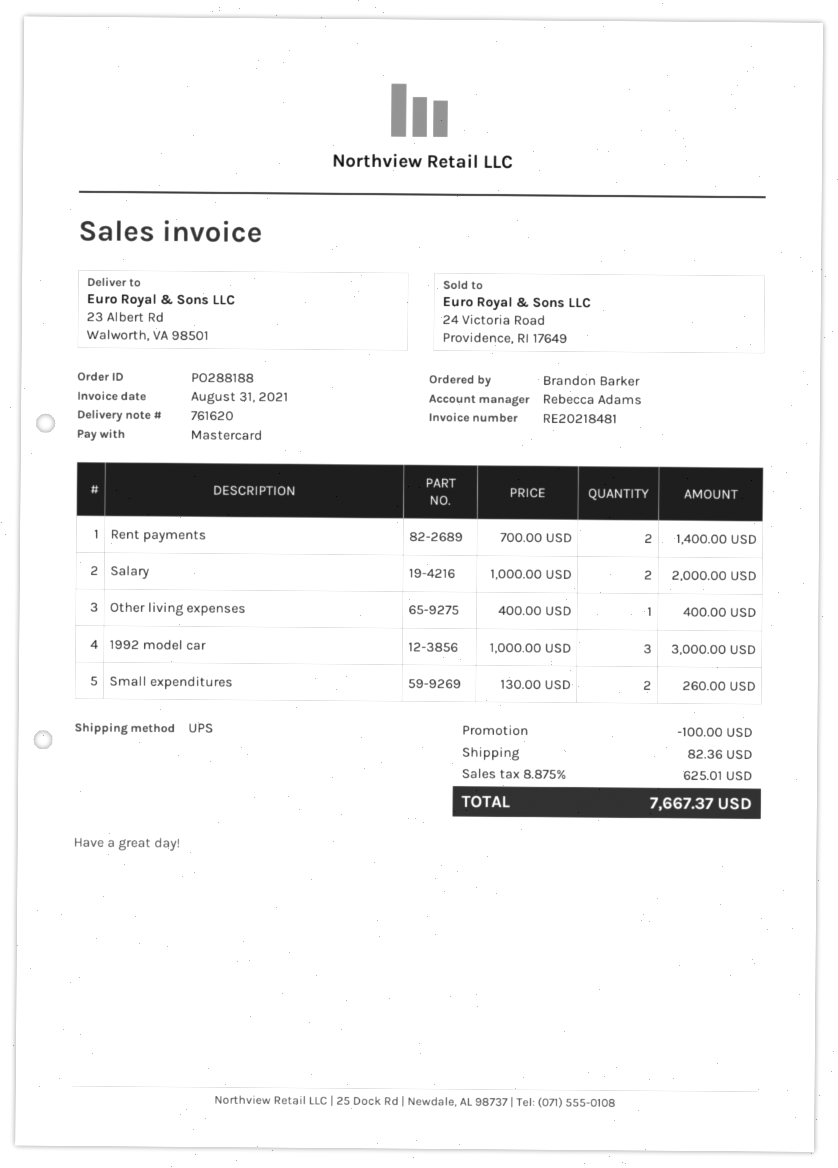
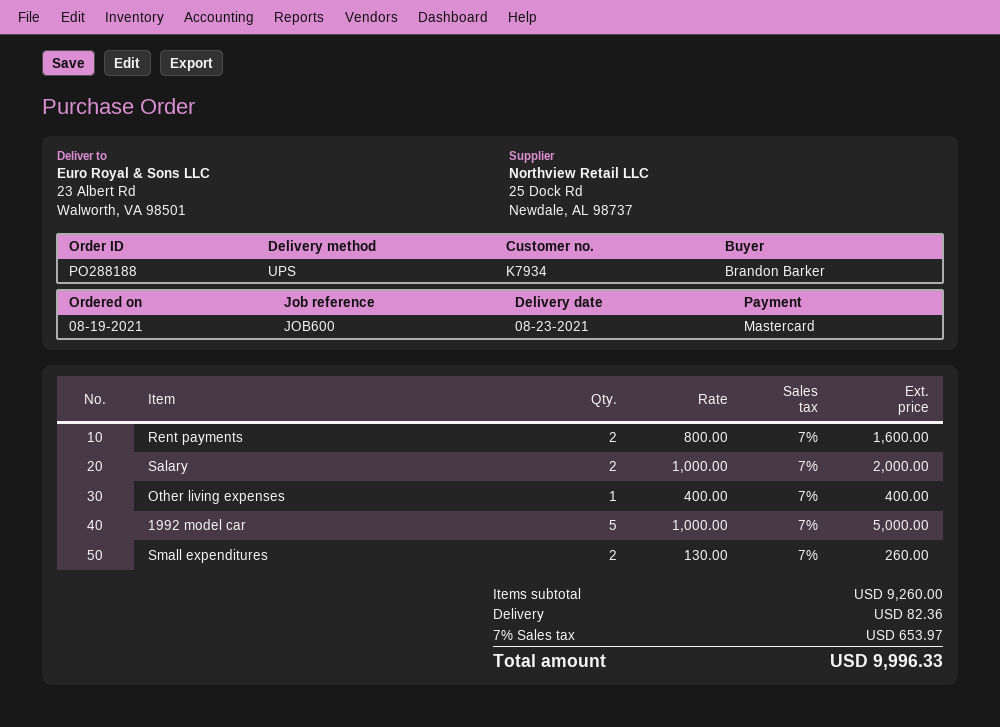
Rent payments: 2 x 700.00 = 1400.00 -> 2 x 800.00 = 1600.00
1992 model car: 3 x 1000.00 = 3000.00 -> 5 x 1000.00 = 5000.00
discount: 100.00 -> none
tax: 8.875% = 625.01 -> 7% = 653.97
total: 7667.37 -> 9996.33

